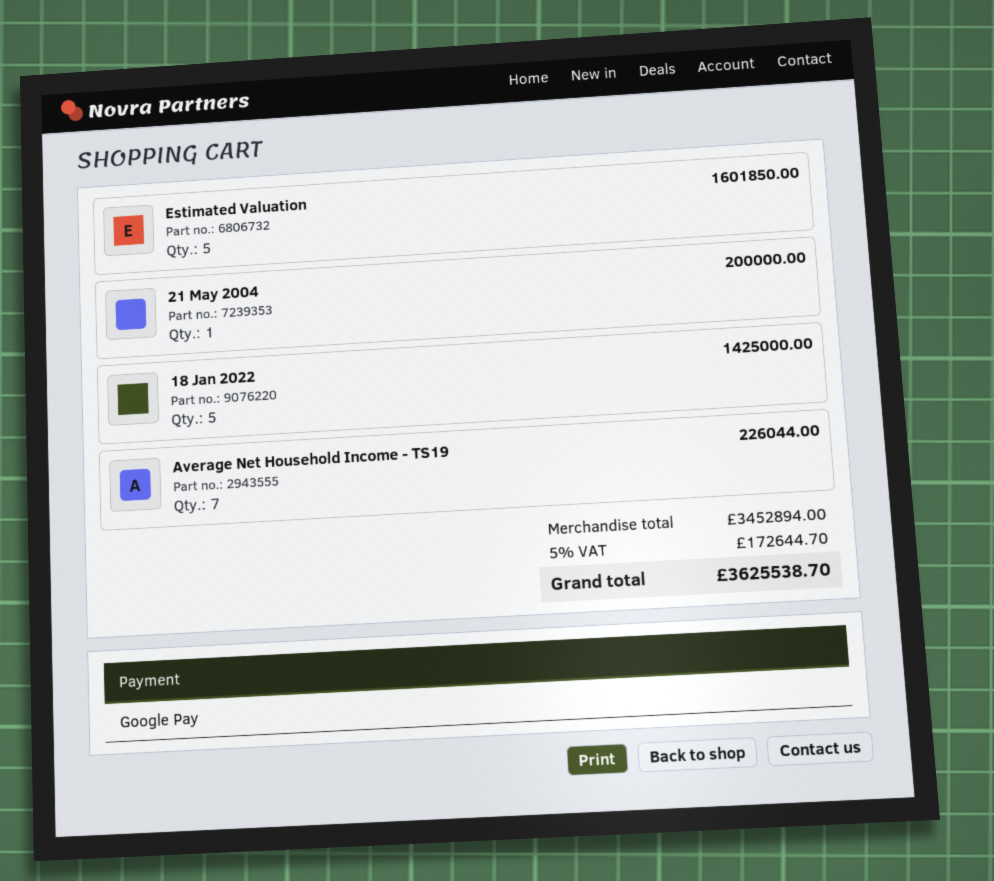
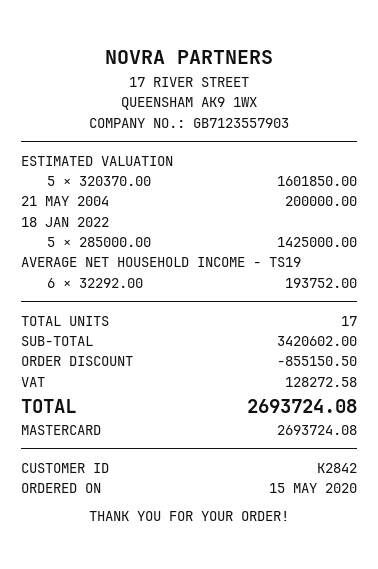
payment method: Google Pay -> Mastercard
Average Net Household Income - TS19: 7 for 226044.00 -> 6 for 193752.00
subtotal: 3452894.00 -> 3420602.00
discount: none -> 855150.50
tax: 172644.70 -> 128272.58
total: 3625538.70 -> 2693724.08

